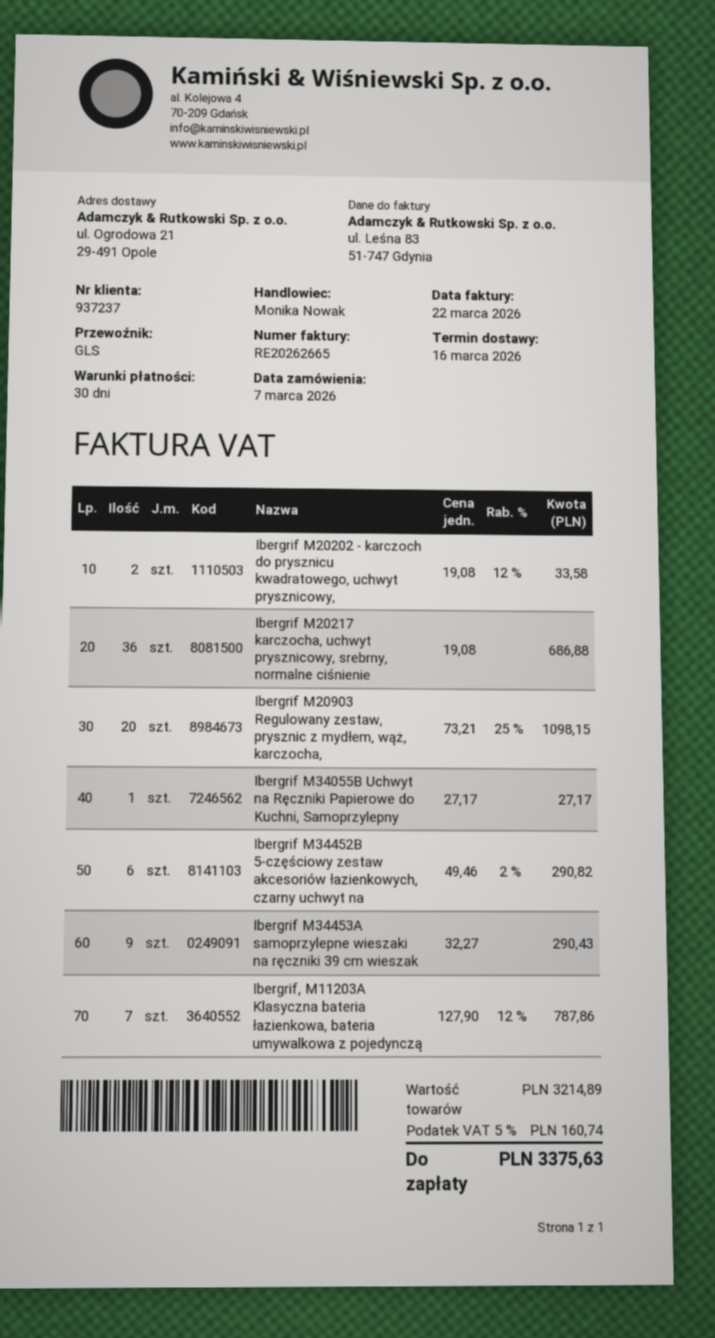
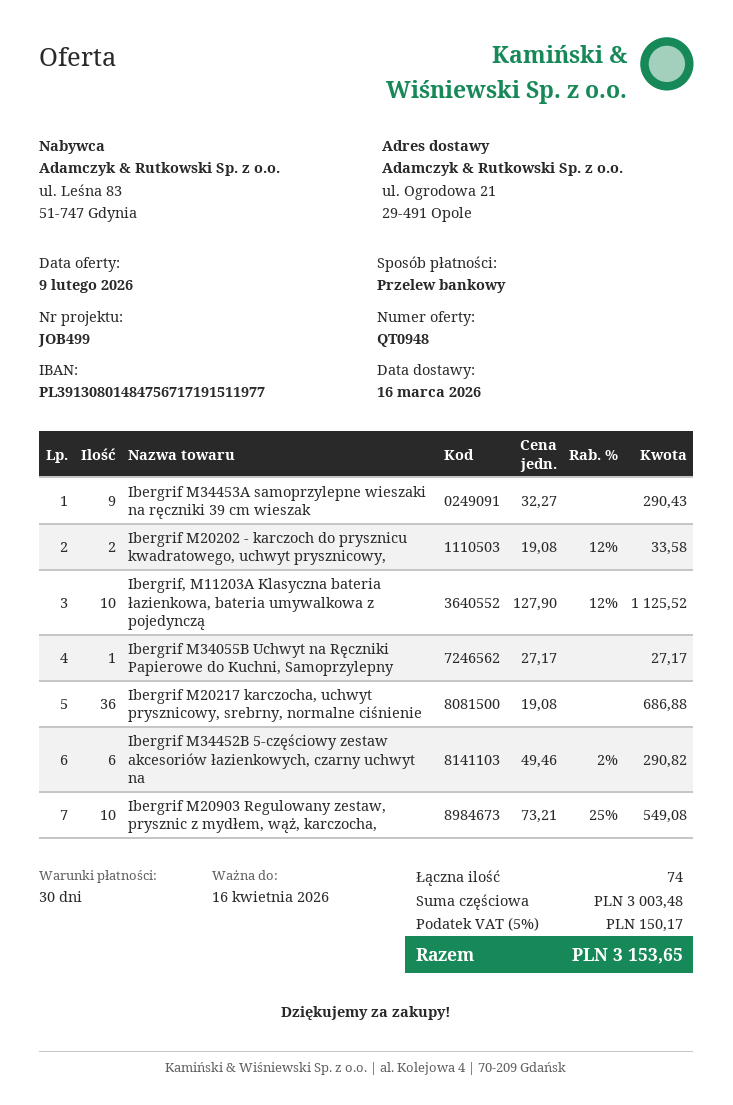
Ibergrif M20903 Regulowany zestaw, prysznic z mydłem, wąż, karczocha,: 20 x 73.21 - 25% = 1098.15 -> 10 x 73.21 - 25% = 549.08
Ibergrif, M11203A Klasyczna bateria łazienkowa, bateria umywalkowa z pojedynczą: 7 x 127.90 - 12% = 787.86 -> 10 x 127.90 - 12% = 1125.52
subtotal: 3214.89 -> 3003.48
tax: 5% = 160.74 -> 5% = 150.17
total: 3375.63 -> 3153.65

